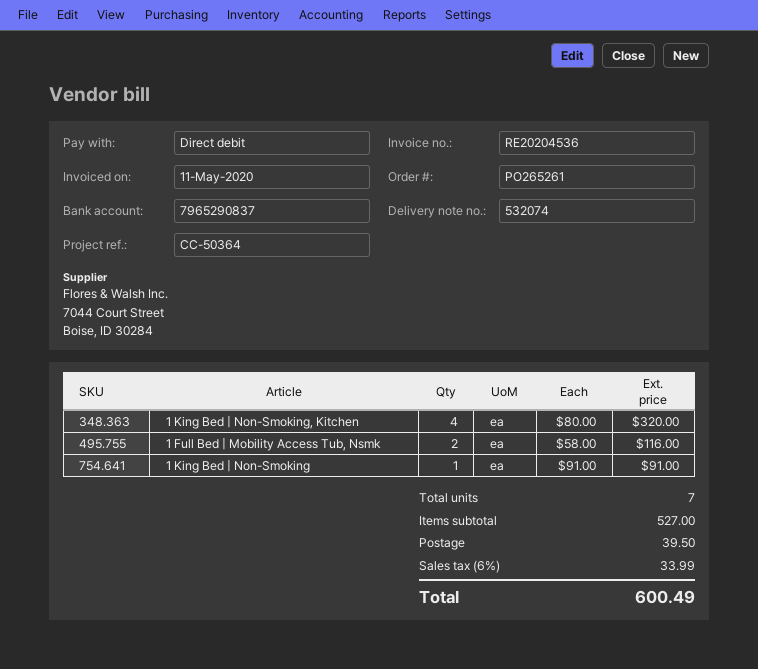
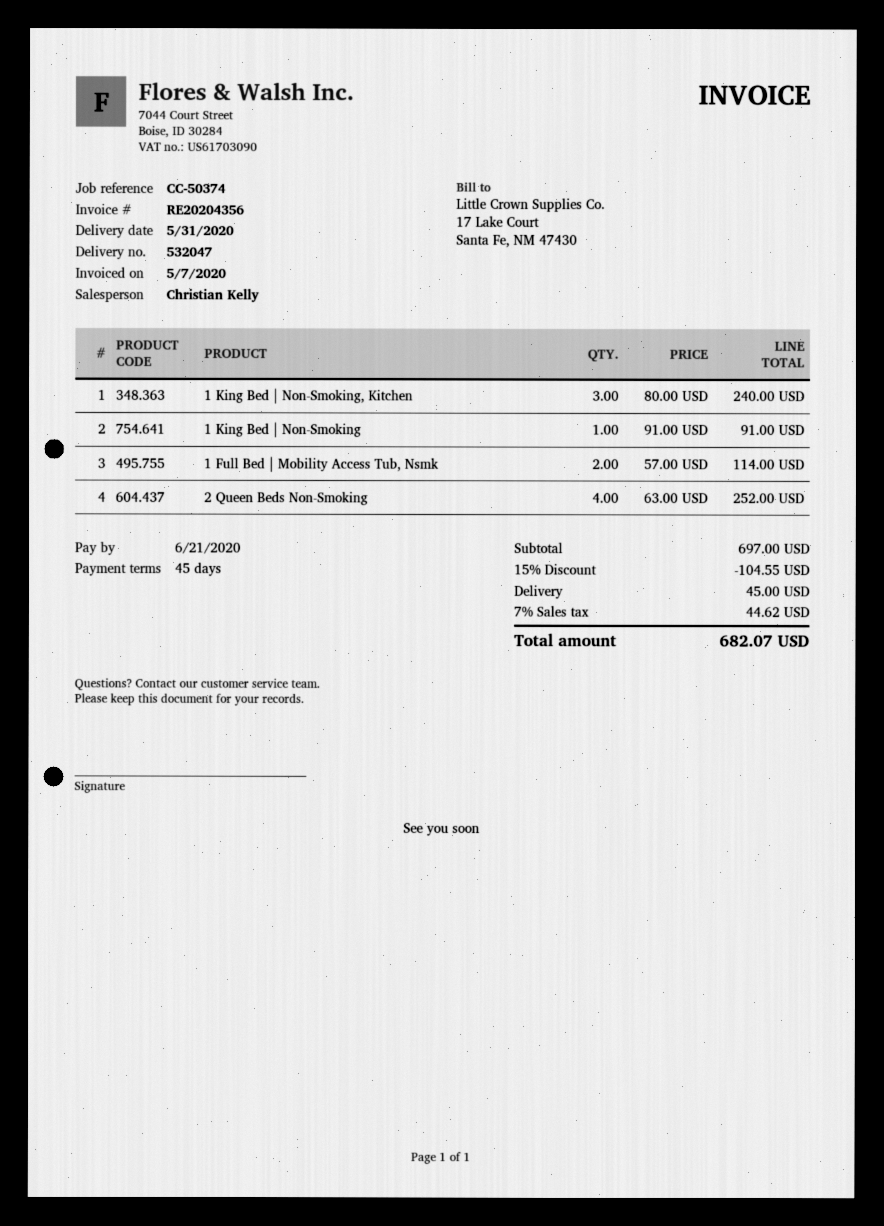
delivery note number: 532074 -> 532047
invoice number: RE20204536 -> RE20204356
invoice date: 2020-05-11 -> 2020-05-07
reference: CC-50364 -> CC-50374
1 King Bed | Non-Smoking, Kitchen: 4 x 80.00 = 320.00 -> 3 x 80.00 = 240.00
1 Full Bed | Mobility Access Tub, Nsmk: 2 x 58.00 = 116.00 -> 2 x 57.00 = 114.00
2 Queen Beds Non-Smoking: none -> 4 x 63.00 = 252.00
subtotal: 527.00 -> 697.00
discount: none -> 15% = 104.55
shipping: 39.50 -> 45.00
tax: 6% = 33.99 -> 7% = 44.62
total: 600.49 -> 682.07

